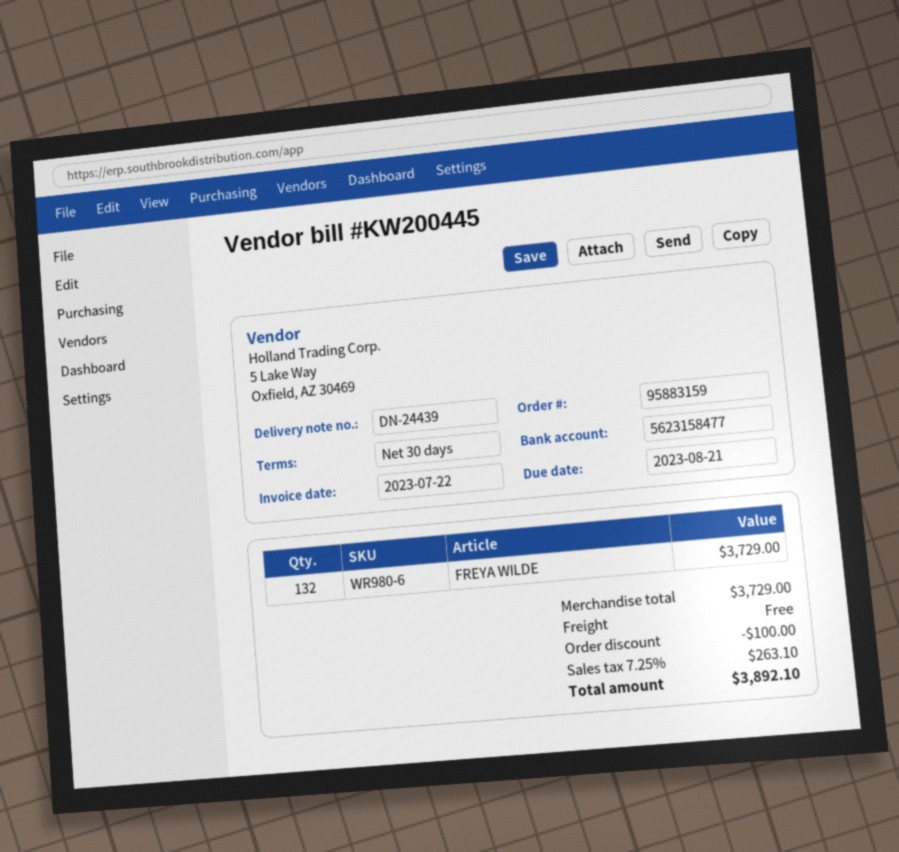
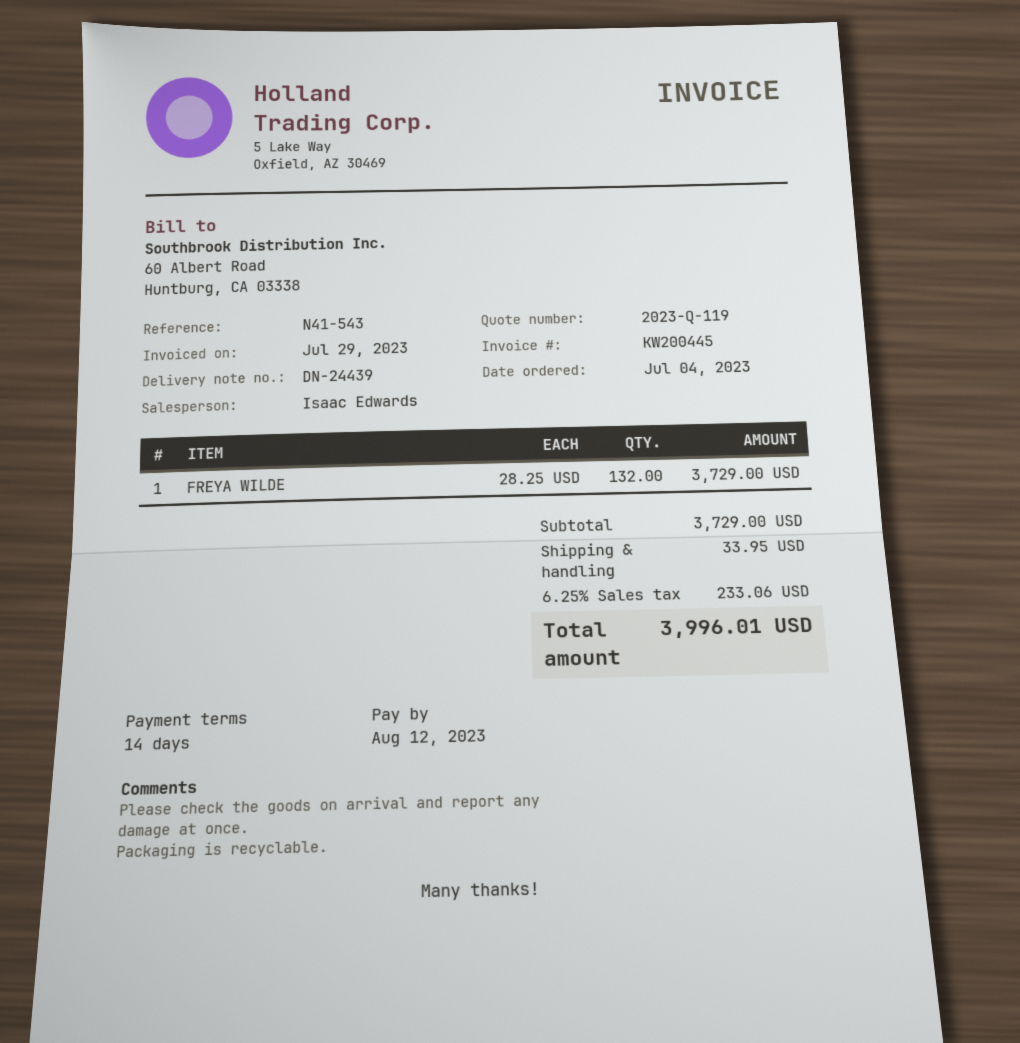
invoice date: 2023-07-22 -> 2023-07-29
payment terms: 30 days -> 14 days
due date: 2023-08-21 -> 2023-08-12
discount: 100.00 -> none
shipping: 0.00 -> 33.95
tax: 7.25% = 263.10 -> 6.25% = 233.06
total: 3892.10 -> 3996.01

